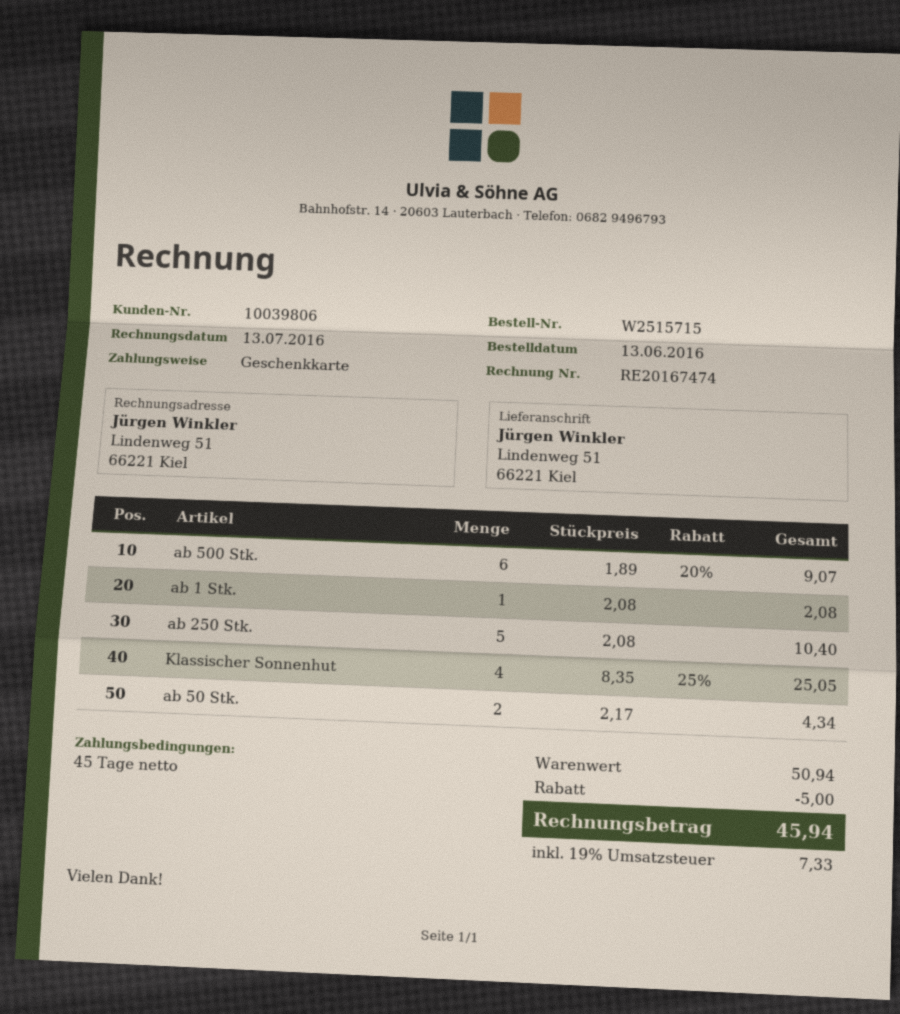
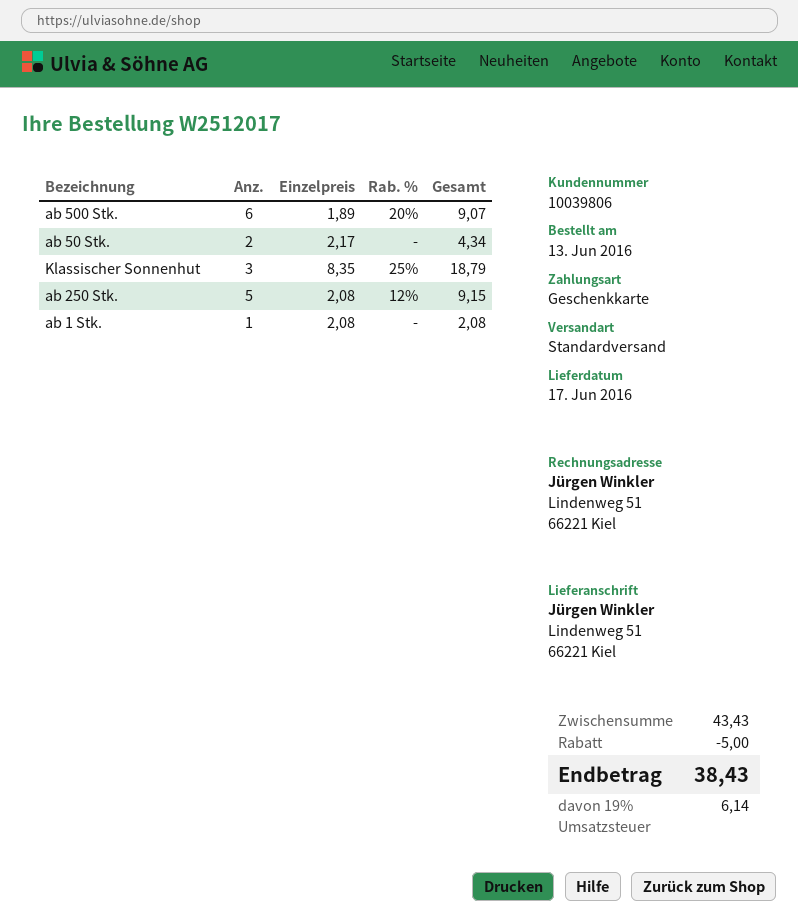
order number: W2515715 -> W2512017
ab 250 Stk.: 5 x 2.08 = 10.40 -> 5 x 2.08 - 12% = 9.15
Klassischer Sonnenhut: 4 x 8.35 - 25% = 25.05 -> 3 x 8.35 - 25% = 18.79
subtotal: 50.94 -> 43.43
tax: 19% = 7.33 -> 19% = 6.14
total: 45.94 -> 38.43

